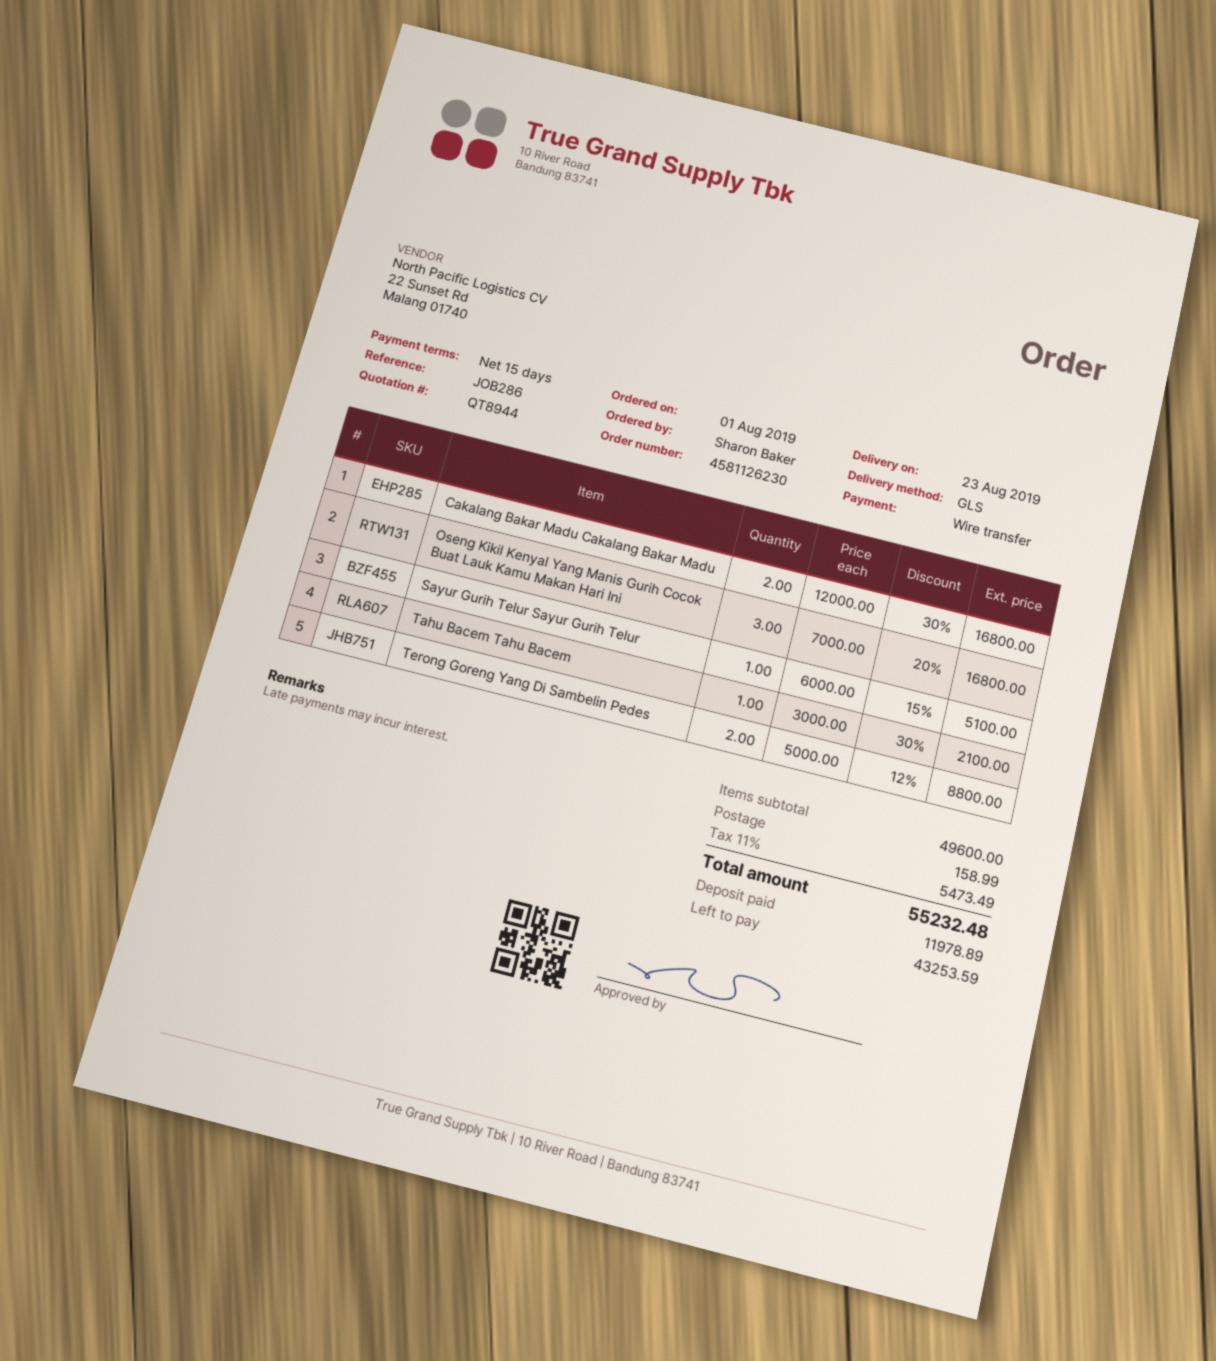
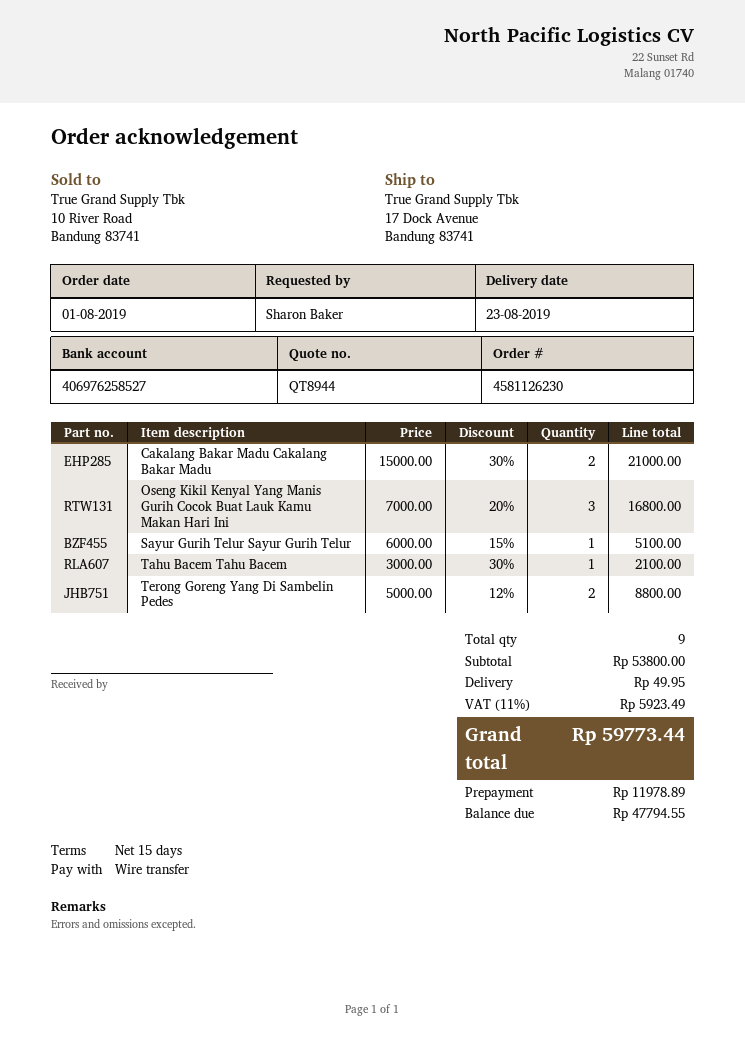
Cakalang Bakar Madu Cakalang Bakar Madu: 2 x 12000.00 - 30% = 16800.00 -> 2 x 15000.00 - 30% = 21000.00
subtotal: 49600.00 -> 53800.00
shipping: 158.99 -> 49.95
tax: 11% = 5473.49 -> 11% = 5923.49
total: 55232.48 -> 59773.44
balance: 43253.59 -> 47794.55

